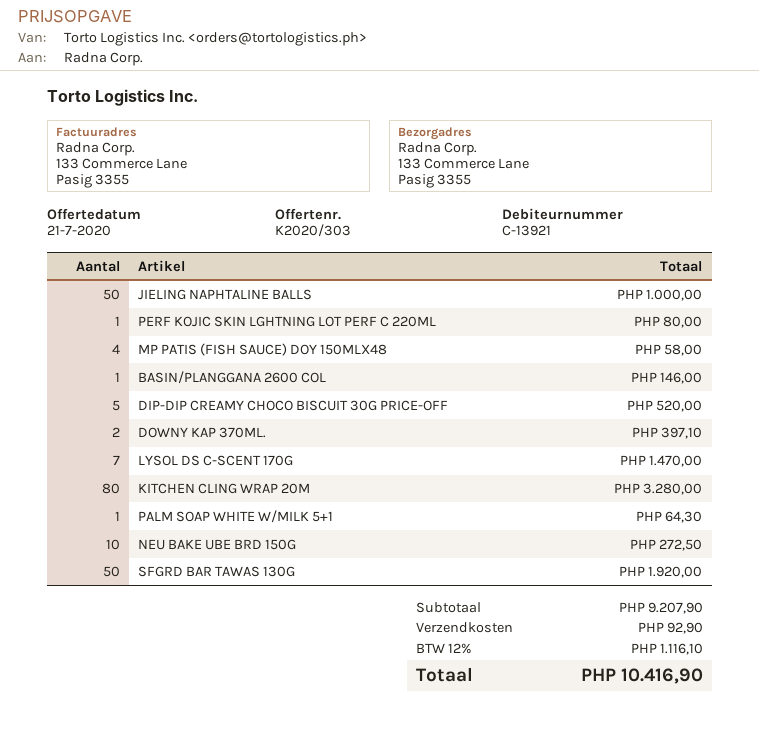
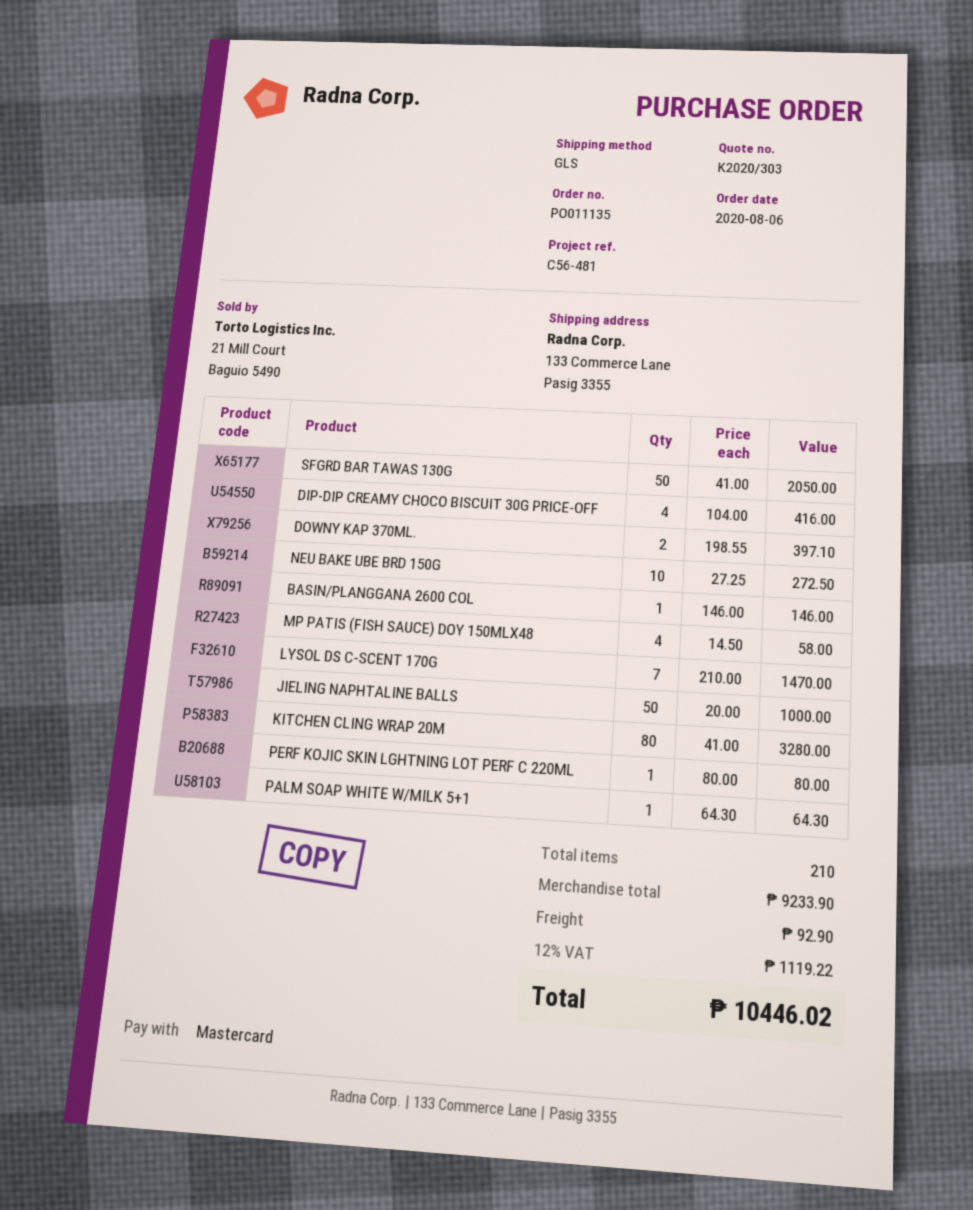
DIP-DIP CREAMY CHOCO BISCUIT 30G PRICE-OFF: 5 for 520.00 -> 4 for 416.00
SFGRD BAR TAWAS 130G: 50 for 1920.00 -> 50 for 2050.00
subtotal: 9207.90 -> 9233.90
tax: 12% = 1116.10 -> 12% = 1119.22
total: 10416.90 -> 10446.02

